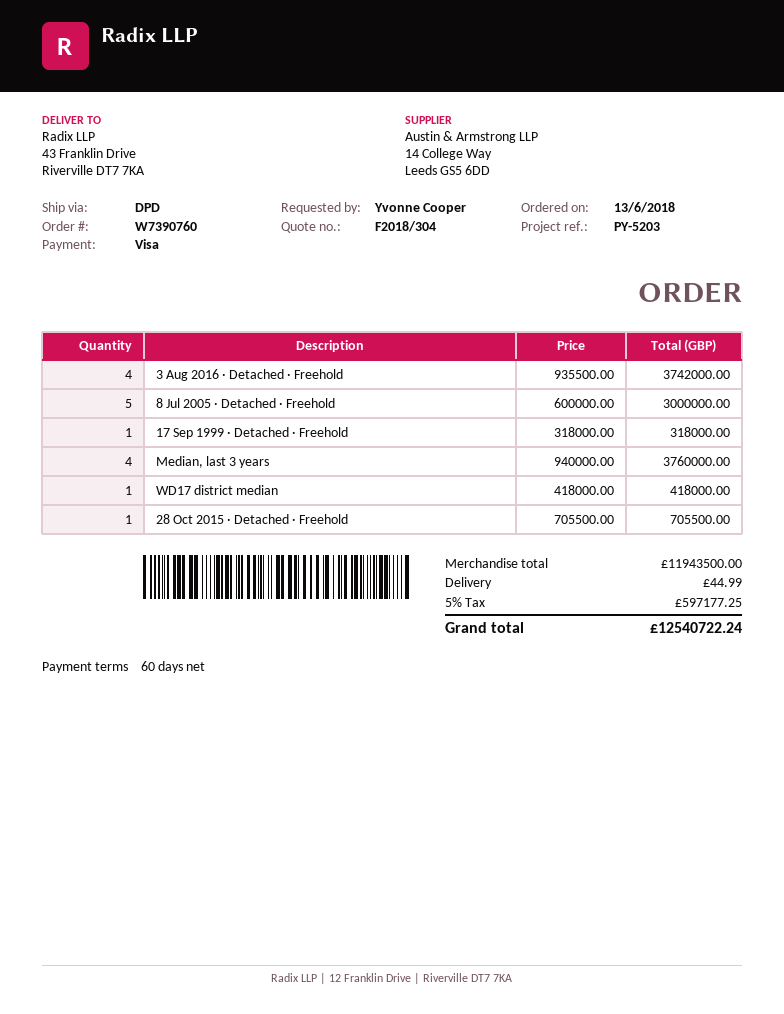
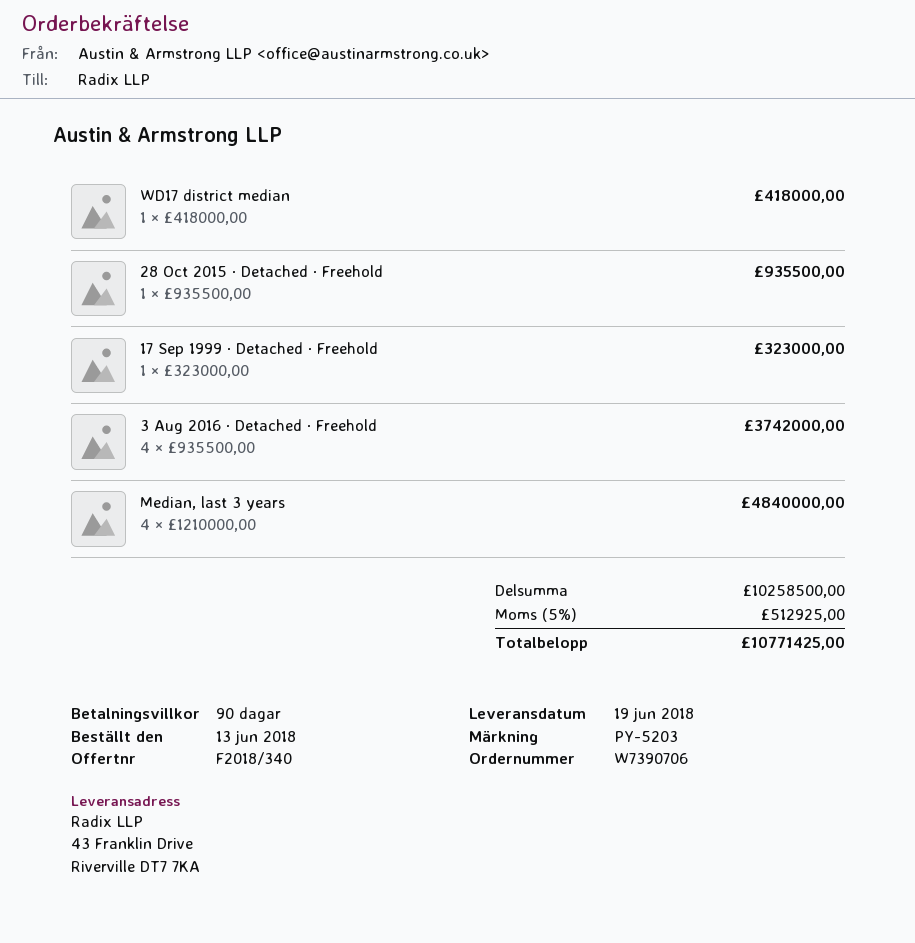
quote number: F2018/304 -> F2018/340
order number: W7390760 -> W7390706
payment terms: 60 days -> 90 days
8 Jul 2005 · Detached · Freehold: 5 x 600000.00 = 3000000.00 -> none
17 Sep 1999 · Detached · Freehold: 1 x 318000.00 = 318000.00 -> 1 x 323000.00 = 323000.00
Median, last 3 years: 4 x 940000.00 = 3760000.00 -> 4 x 1210000.00 = 4840000.00
28 Oct 2015 · Detached · Freehold: 1 x 705500.00 = 705500.00 -> 1 x 935500.00 = 935500.00
subtotal: 11943500.00 -> 10258500.00
shipping: 44.99 -> none
tax: 5% = 597177.25 -> 5% = 512925.00
total: 12540722.24 -> 10771425.00

